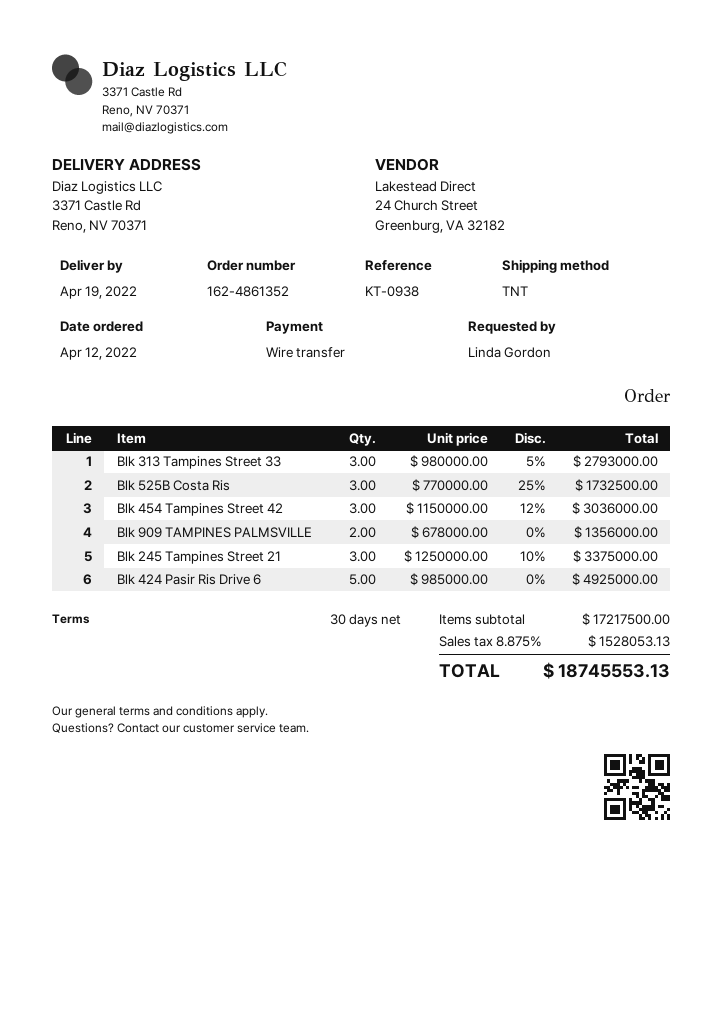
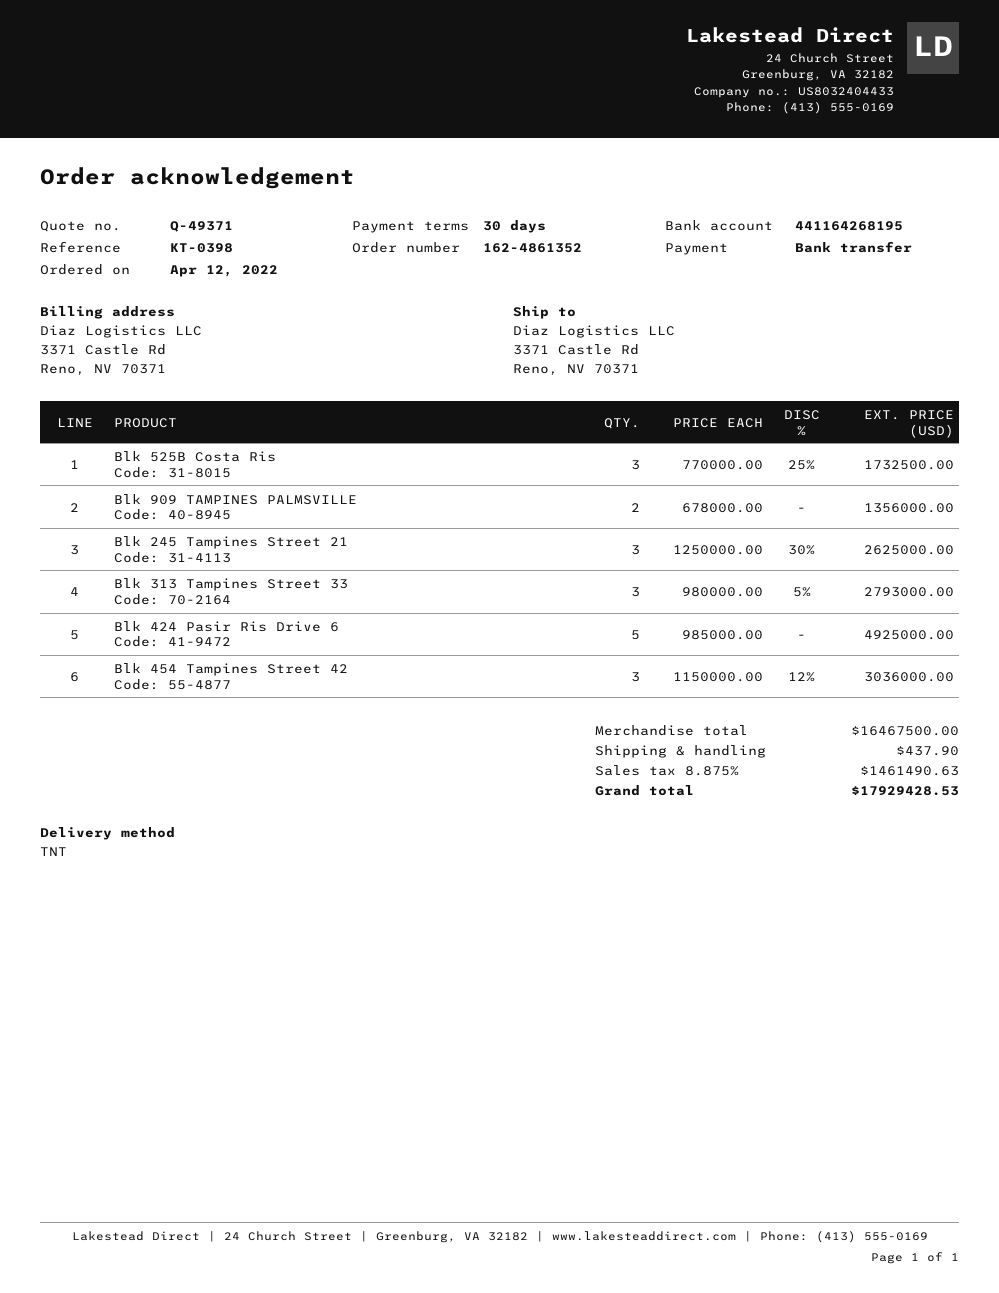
reference: KT-0938 -> KT-0398
Blk 245 Tampines Street 21: 3 x 1250000.00 - 10% = 3375000.00 -> 3 x 1250000.00 - 30% = 2625000.00
subtotal: 17217500.00 -> 16467500.00
shipping: none -> 437.90
tax: 8.875% = 1528053.13 -> 8.875% = 1461490.63
total: 18745553.13 -> 17929428.53

